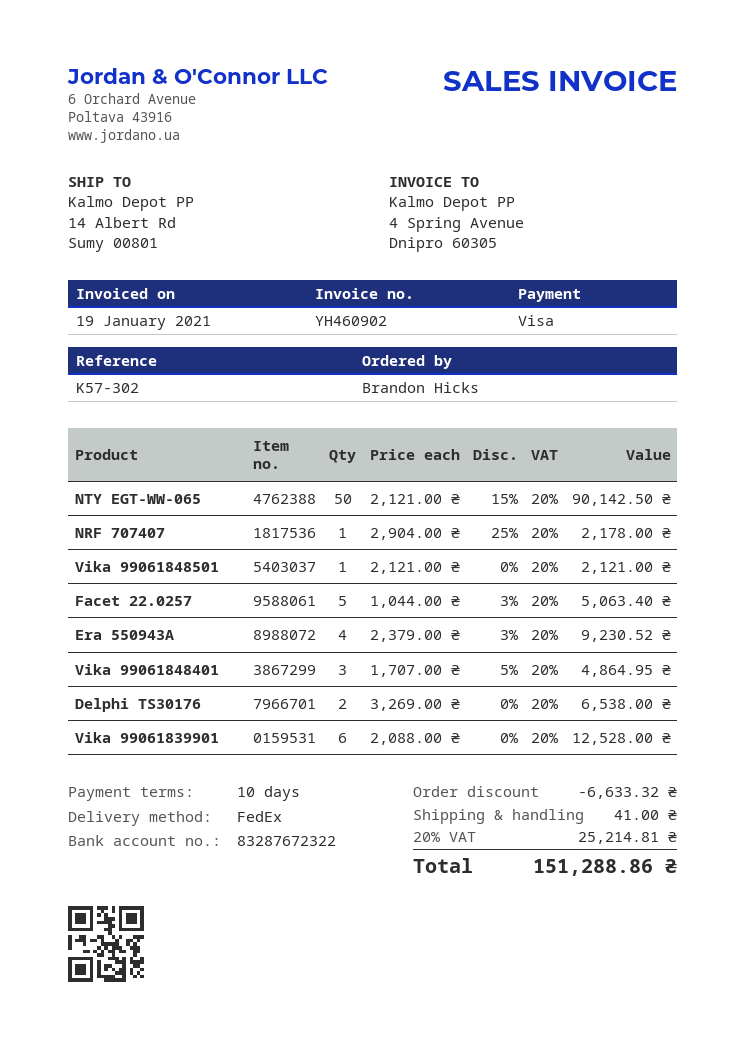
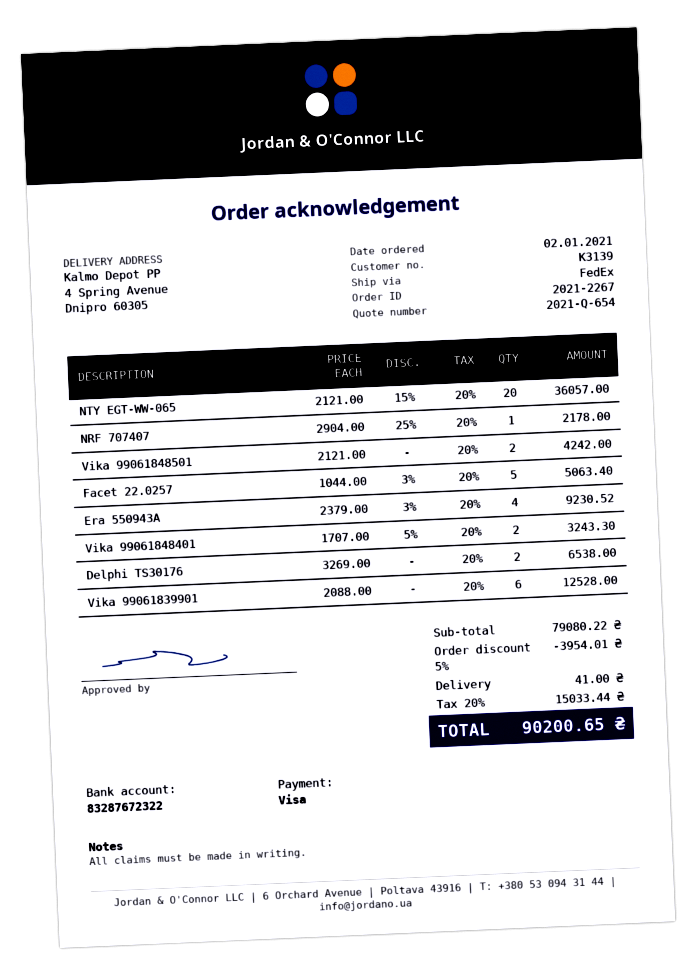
ship to: 14 Albert Rd, Sumy 00801 -> 4 Spring Avenue, Dnipro 60305
NTY EGT-WW-065: 50 x 2121.00 - 15% = 90142.50 -> 20 x 2121.00 - 15% = 36057.00
Vika 99061848501: 1 x 2121.00 = 2121.00 -> 2 x 2121.00 = 4242.00
Vika 99061848401: 3 x 1707.00 - 5% = 4864.95 -> 2 x 1707.00 - 5% = 3243.30
discount: 6633.32 -> 3954.01
tax: 20% = 25214.81 -> 20% = 15033.44
total: 151288.86 -> 90200.65

